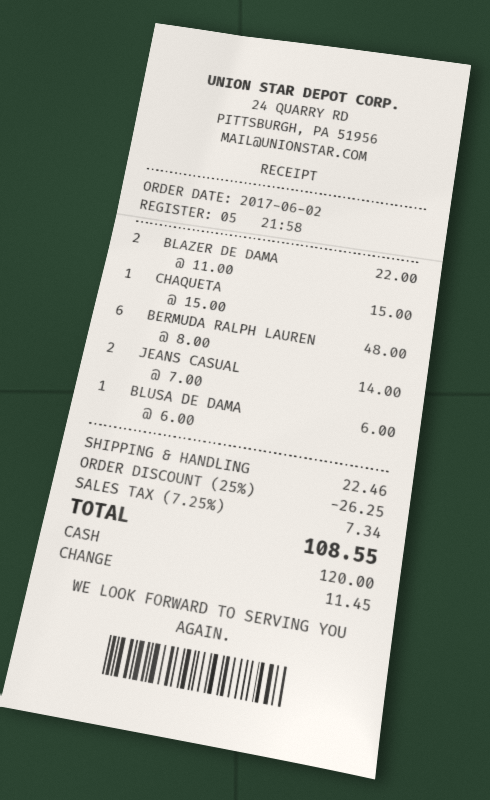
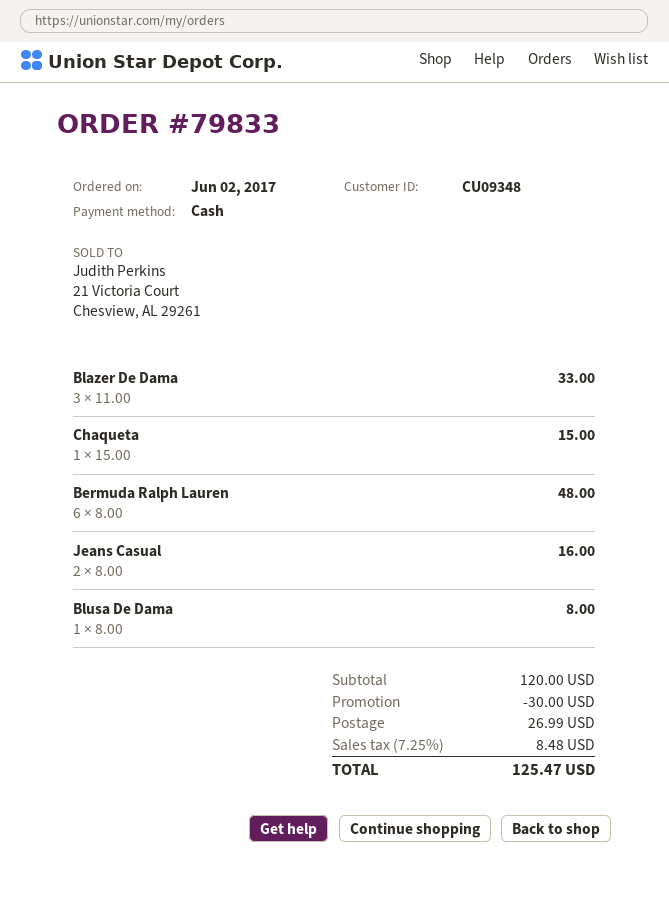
BLAZER DE DAMA: 2 x 11.00 = 22.00 -> 3 x 11.00 = 33.00
JEANS CASUAL: 2 x 7.00 = 14.00 -> 2 x 8.00 = 16.00
BLUSA DE DAMA: 1 x 6.00 = 6.00 -> 1 x 8.00 = 8.00
discount: 26.25 -> 30.00
shipping: 22.46 -> 26.99
tax: 7.25% = 7.34 -> 7.25% = 8.48
total: 108.55 -> 125.47

